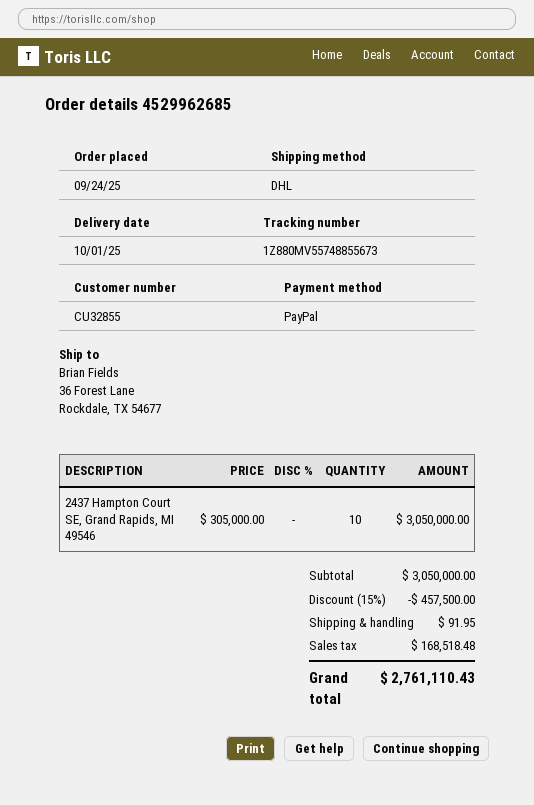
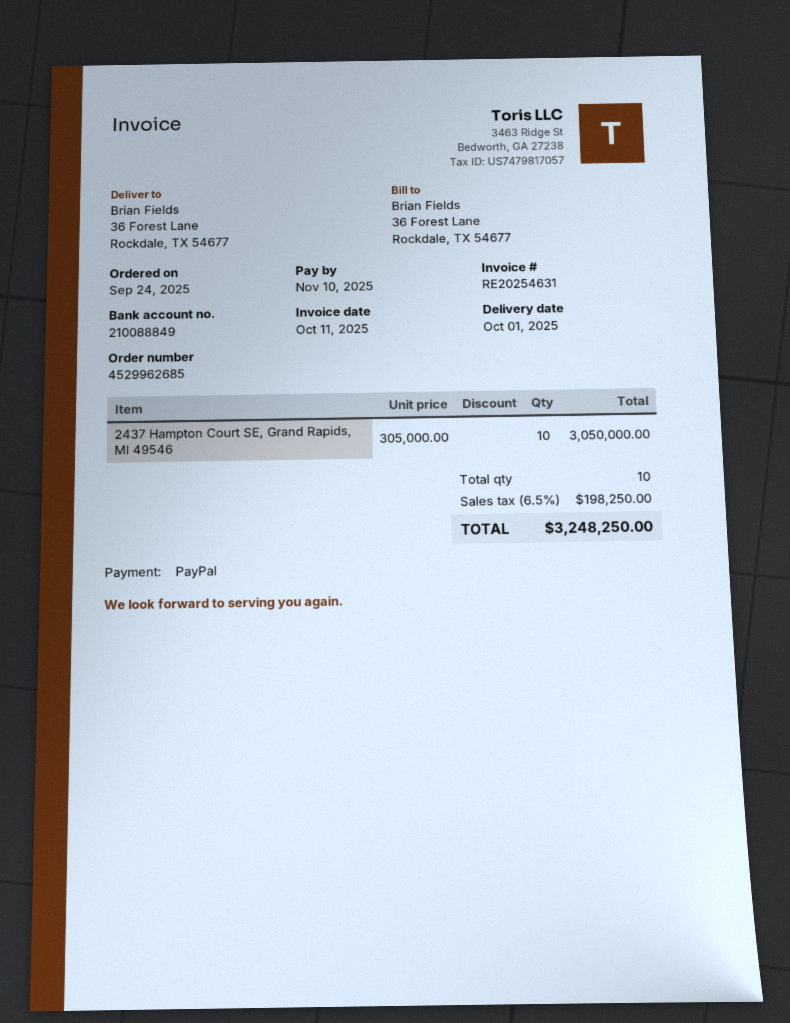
discount: 15% = 457500.00 -> none
shipping: 91.95 -> none
tax: 168518.48 -> 198250.00
total: 2761110.43 -> 3248250.00

